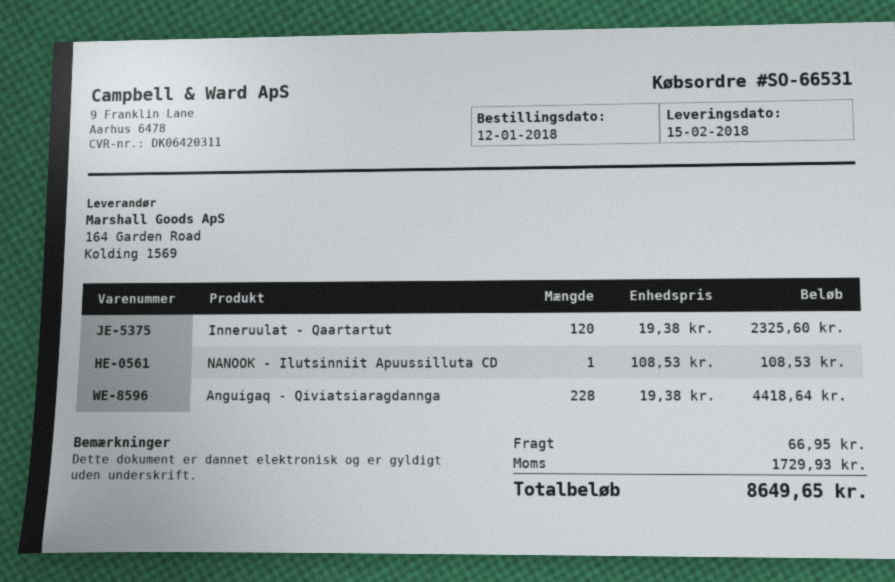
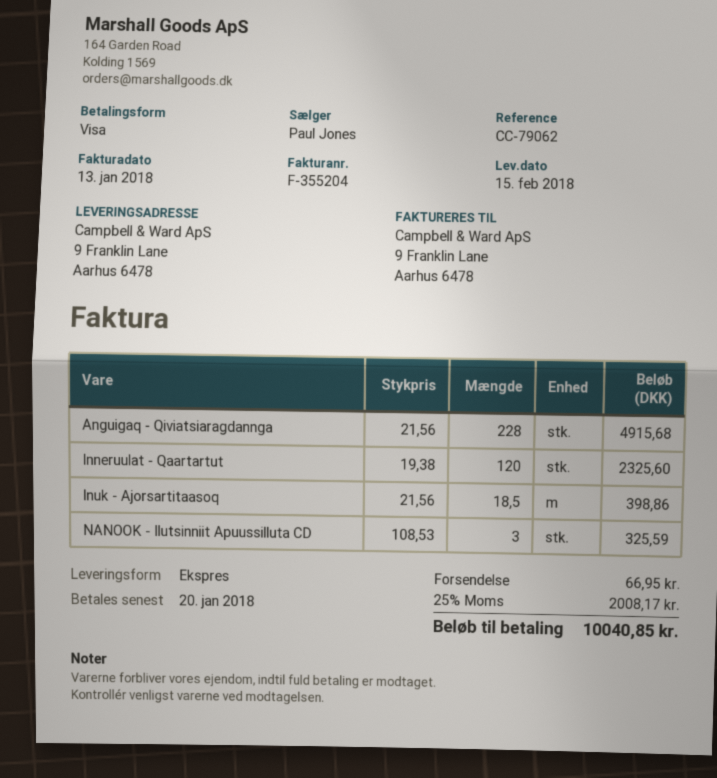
NANOOK - Ilutsinniit Apuussilluta CD: 1 x 108.53 = 108.53 -> 3 x 108.53 = 325.59
Anguigaq - Qiviatsiaragdannga: 228 x 19.38 = 4418.64 -> 228 x 21.56 = 4915.68
Inuk - Ajorsartitaasoq: none -> 18.5 x 21.56 = 398.86
tax: 1729.93 -> 2008.17
total: 8649.65 -> 10040.85

